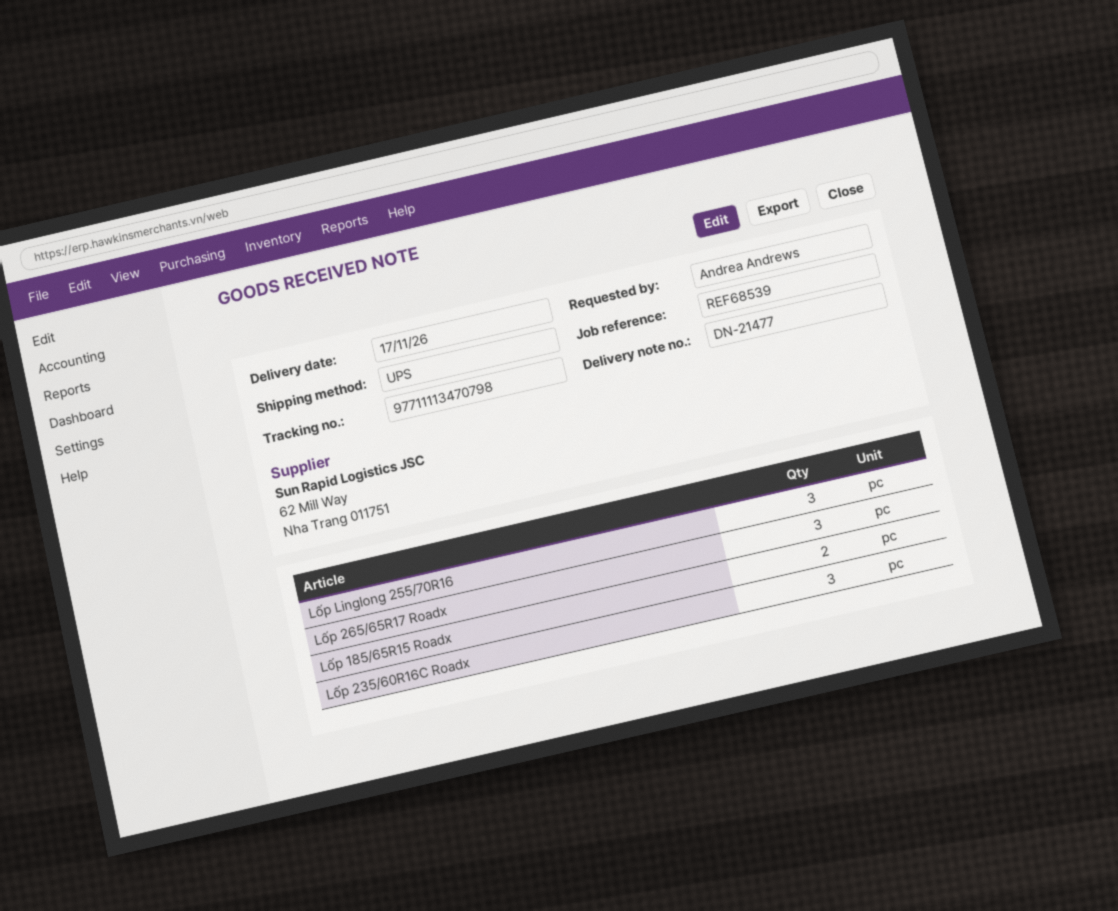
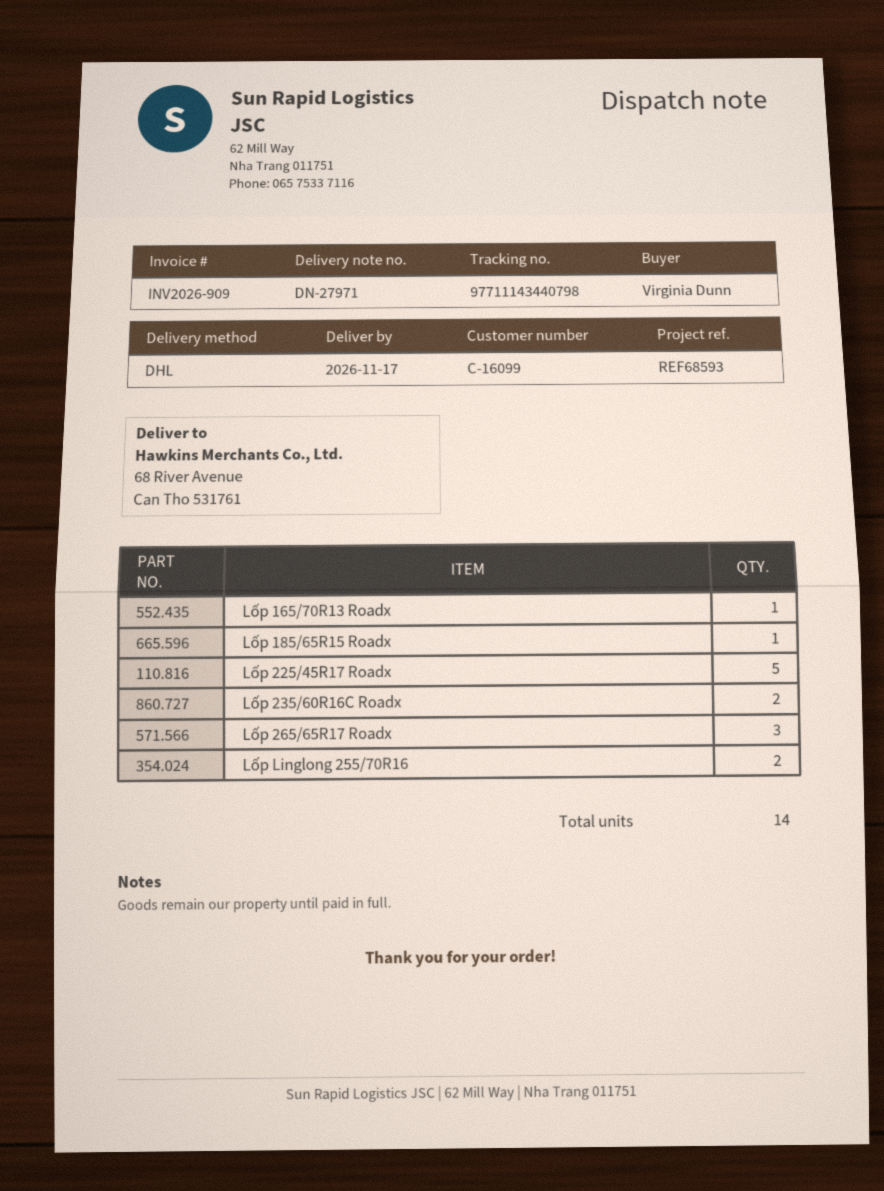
delivery note number: DN-21477 -> DN-27971
reference: REF68539 -> REF68593
ordered by: Andrea Andrews -> Virginia Dunn
shipping method: UPS -> DHL
tracking number: 97711113470798 -> 97711143440798
Lốp Linglong 255/70R16: 3 -> 2
Lốp 185/65R15 Roadx: 2 -> 1
Lốp 235/60R16C Roadx: 3 -> 2
Lốp 165/70R13 Roadx: none -> 1
Lốp 225/45R17 Roadx: none -> 5

